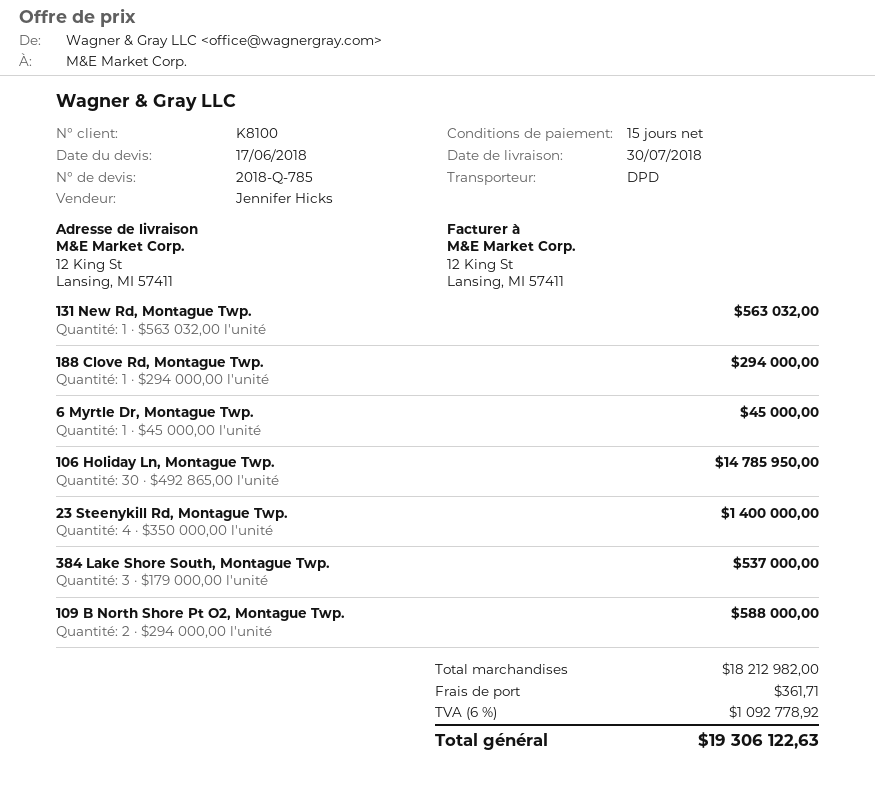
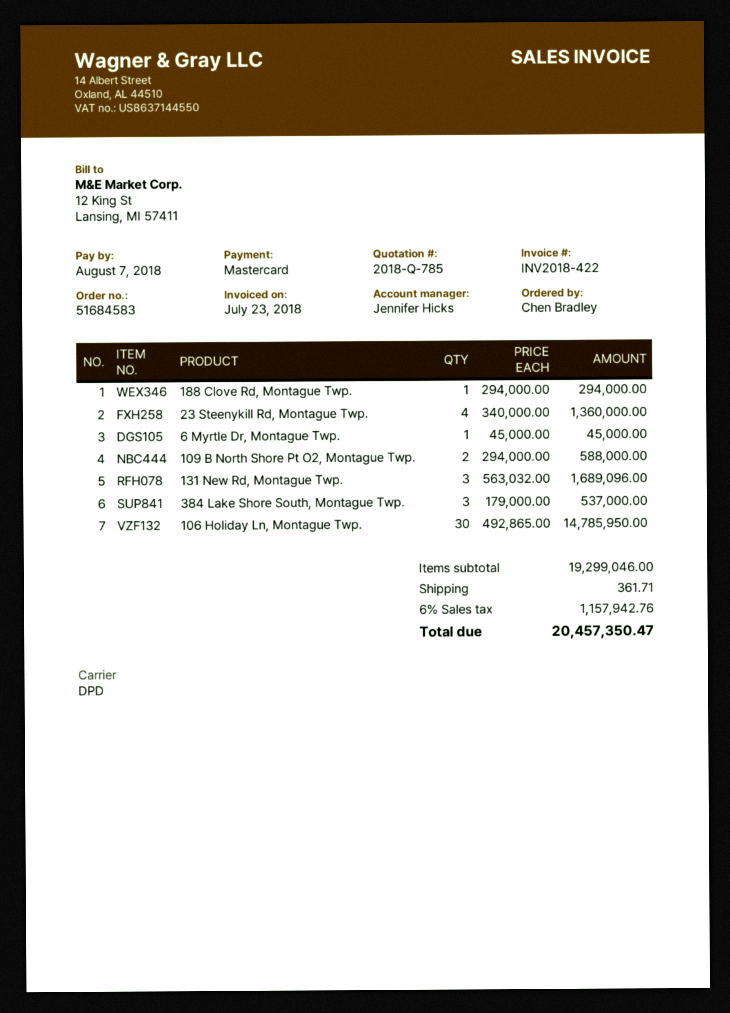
131 New Rd, Montague Twp.: 1 x 563032.00 = 563032.00 -> 3 x 563032.00 = 1689096.00
23 Steenykill Rd, Montague Twp.: 4 x 350000.00 = 1400000.00 -> 4 x 340000.00 = 1360000.00
subtotal: 18212982.00 -> 19299046.00
tax: 6% = 1092778.92 -> 6% = 1157942.76
total: 19306122.63 -> 20457350.47

